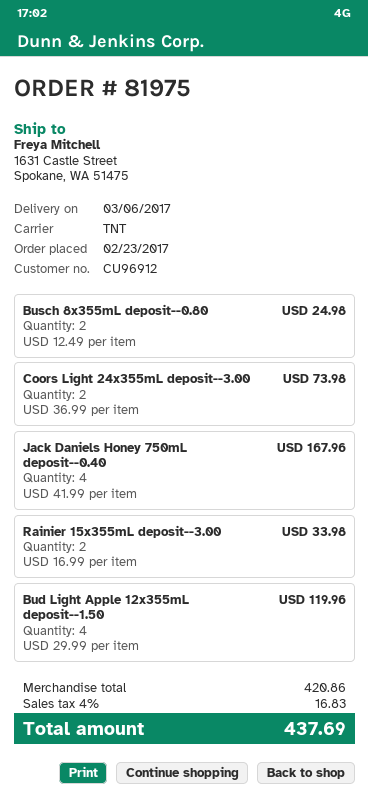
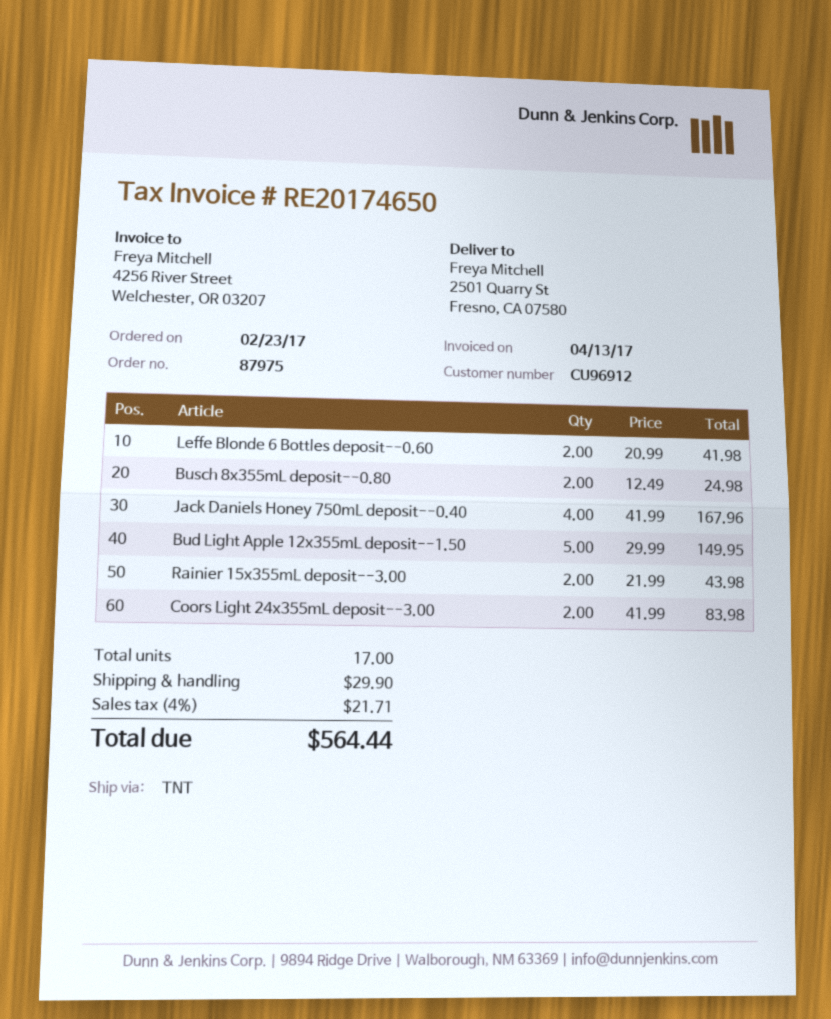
order number: 81975 -> 87975
ship to: 1631 Castle Street, Spokane, WA 51475 -> 2501 Quarry St, Fresno, CA 07580
Coors Light 24x355mL deposit--3.00: 2 x 36.99 = 73.98 -> 2 x 41.99 = 83.98
Rainier 15x355mL deposit--3.00: 2 x 16.99 = 33.98 -> 2 x 21.99 = 43.98
Bud Light Apple 12x355mL deposit--1.50: 4 x 29.99 = 119.96 -> 5 x 29.99 = 149.95
Leffe Blonde 6 Bottles deposit--0.60: none -> 2 x 20.99 = 41.98
shipping: none -> 29.90
tax: 4% = 16.83 -> 4% = 21.71
total: 437.69 -> 564.44

